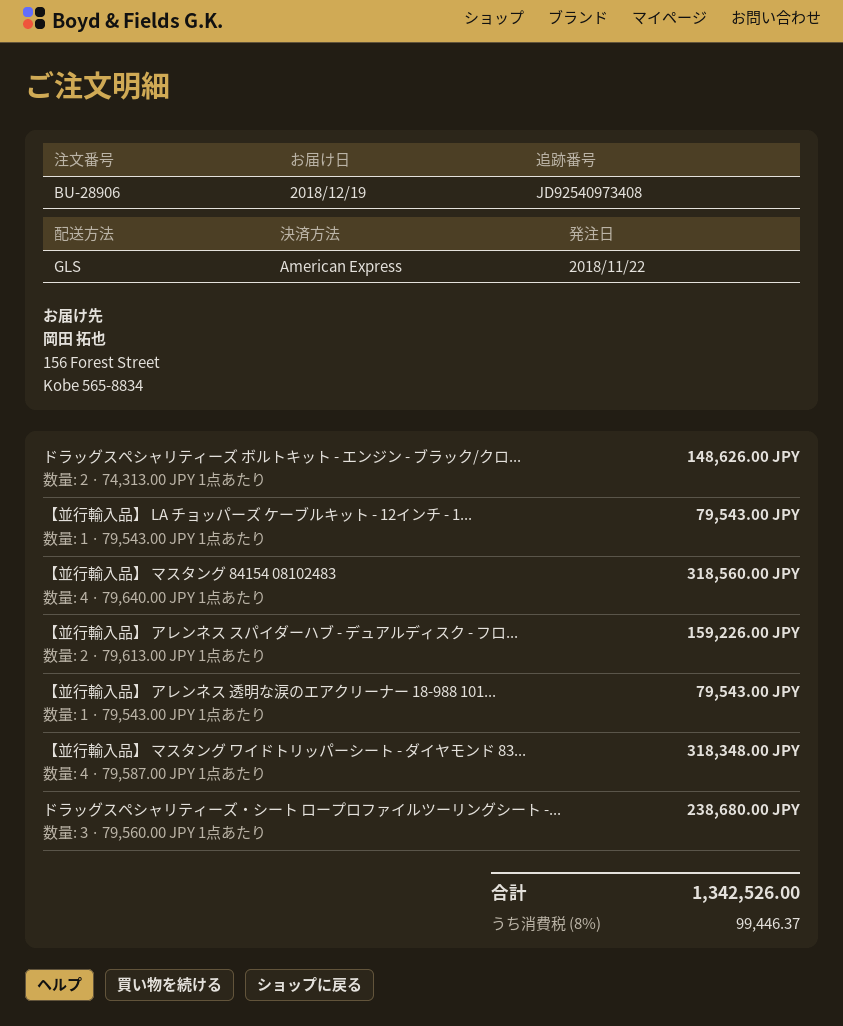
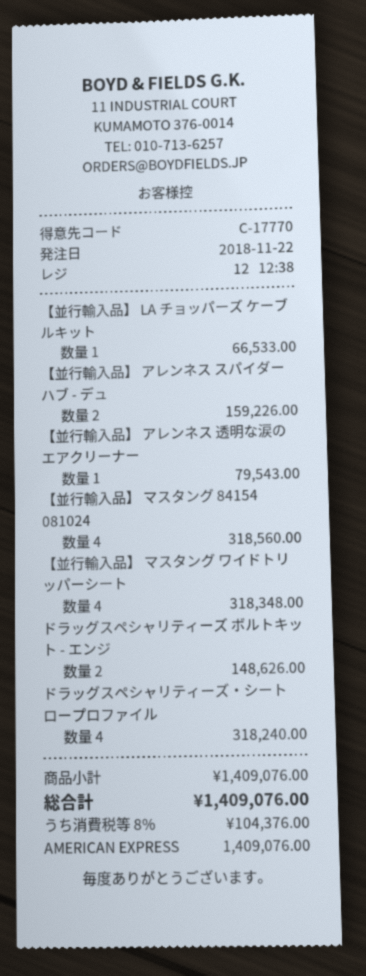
【並行輸入品】 LA チョッパーズ ケーブルキット - 12インチ - 1...: 1 for 79543.00 -> 1 for 66533.00
ドラッグスペシャリティーズ・シート ロープロファイルツーリングシート -...: 3 for 238680.00 -> 4 for 318240.00
tax: 8% = 99446.37 -> 8% = 104376.00
total: 1342526.00 -> 1409076.00

